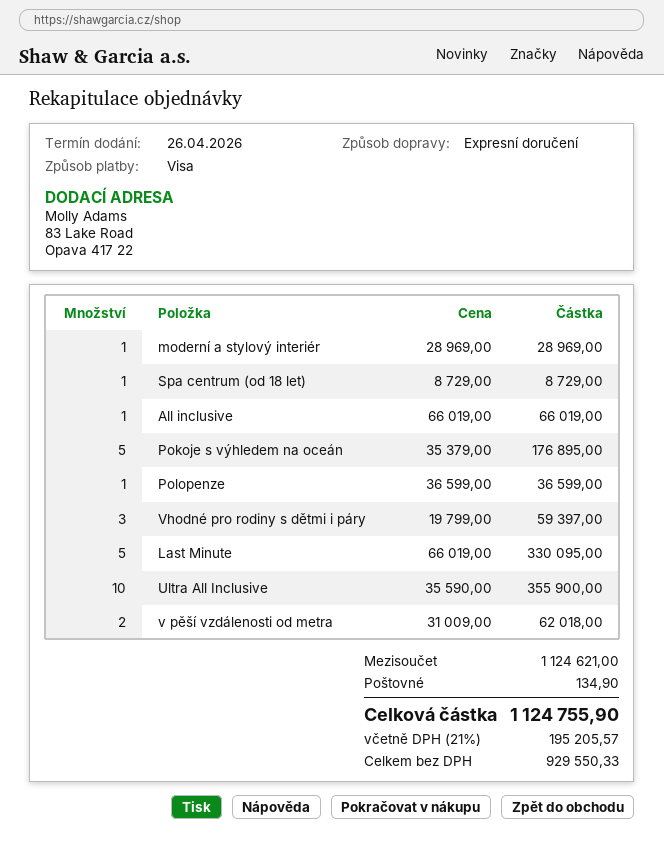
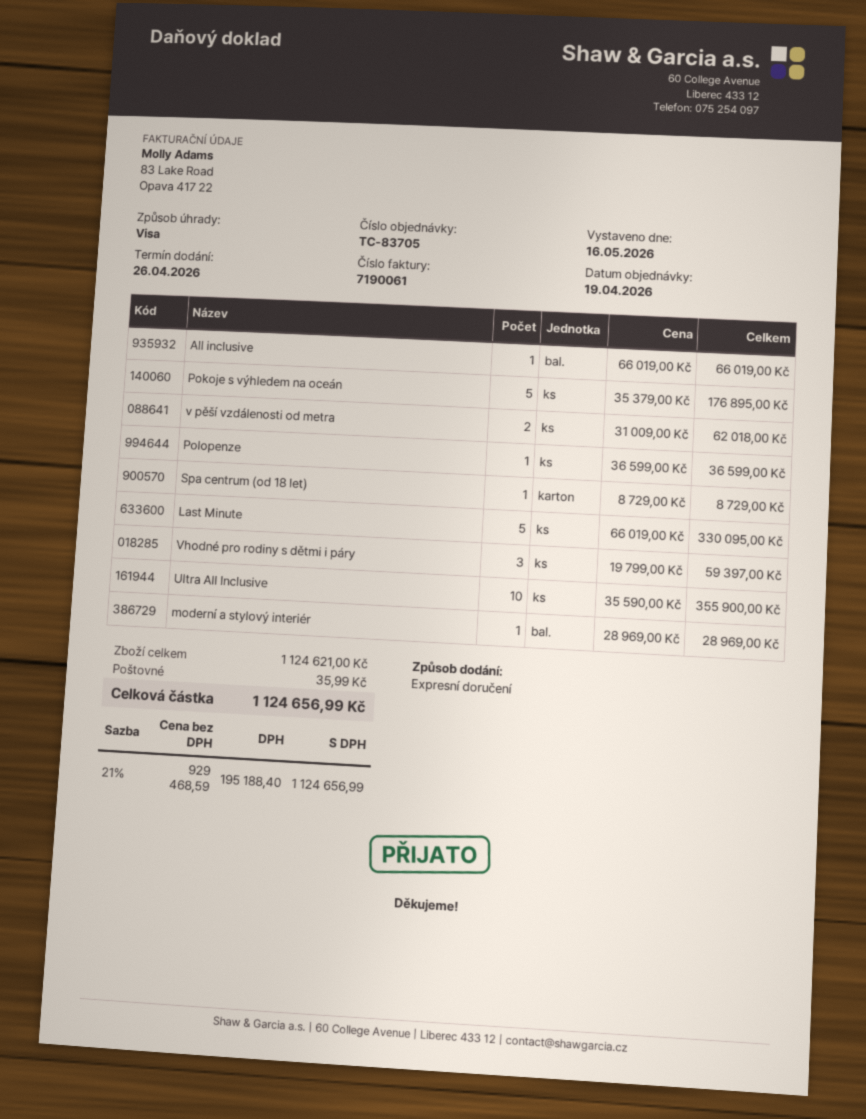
shipping: 134.90 -> 35.99
net: 929550.33 -> 929468.59
tax: 21% = 195205.57 -> 21% = 195188.40
total: 1124755.90 -> 1124656.99

